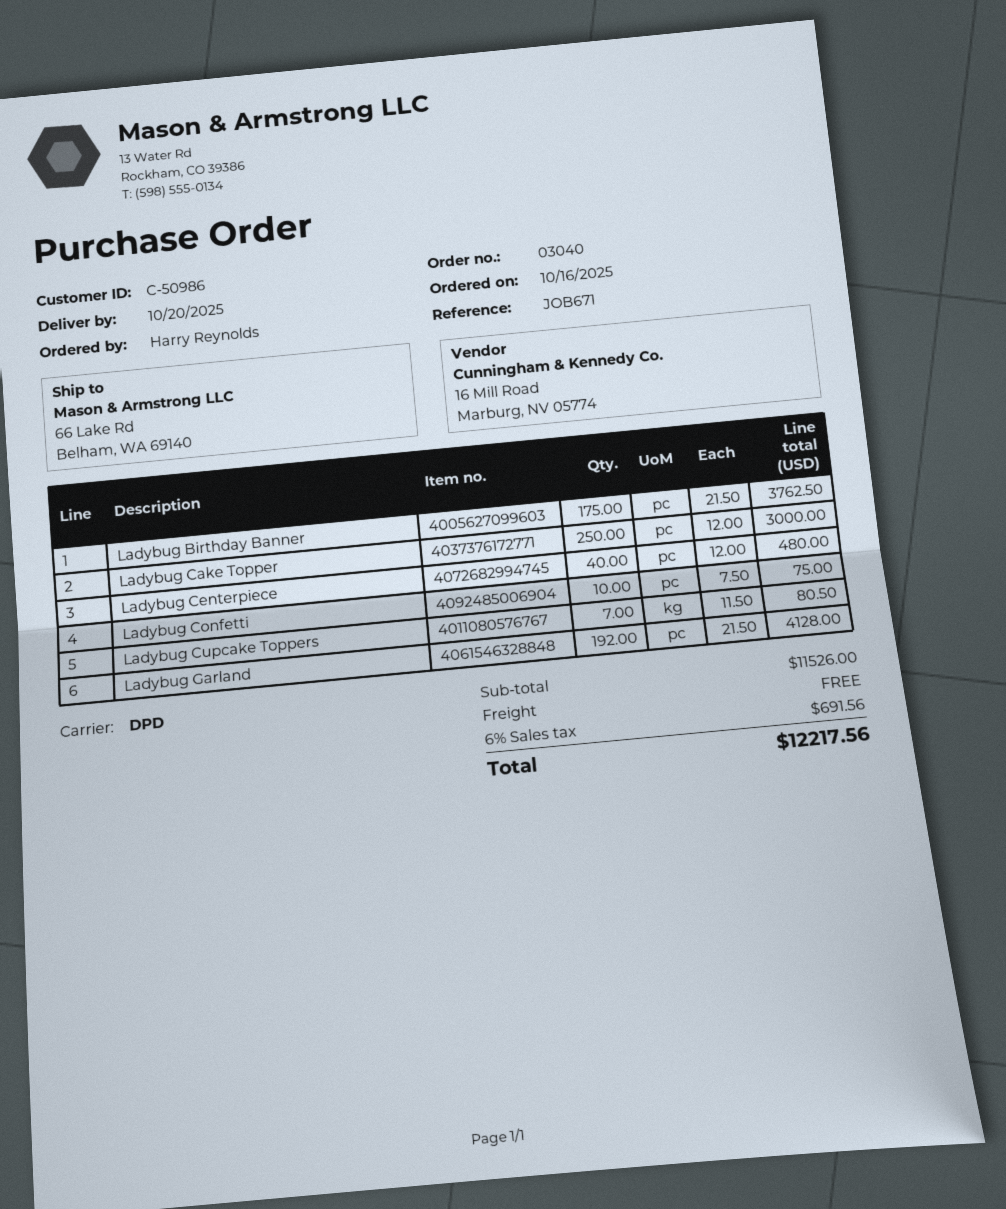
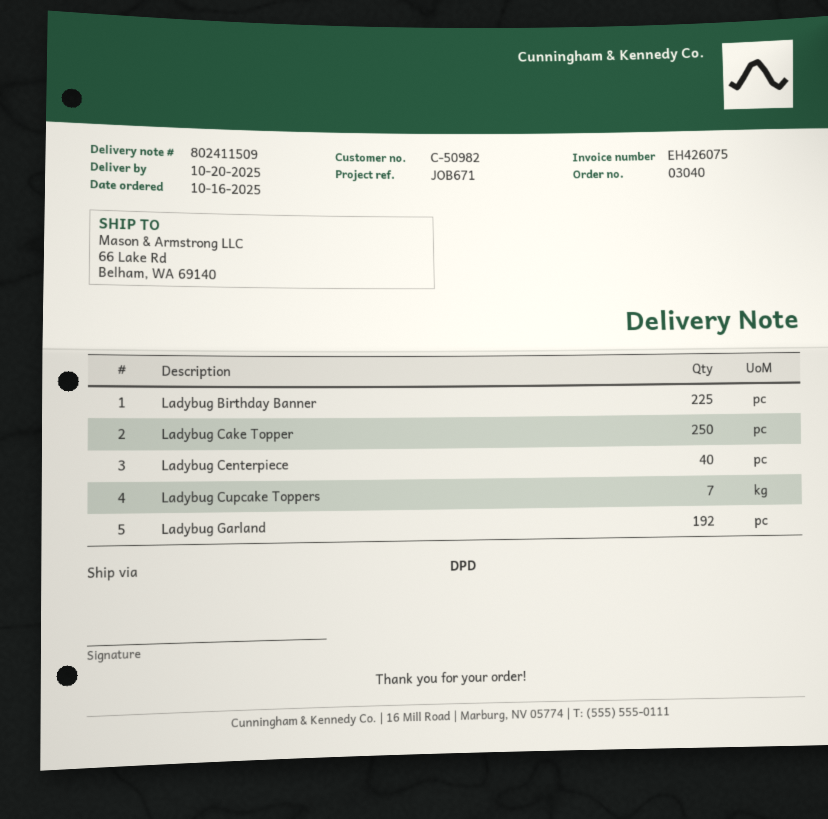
customer number: C-50986 -> C-50982
Ladybug Birthday Banner: 175 -> 225
Ladybug Confetti: 10 -> none

